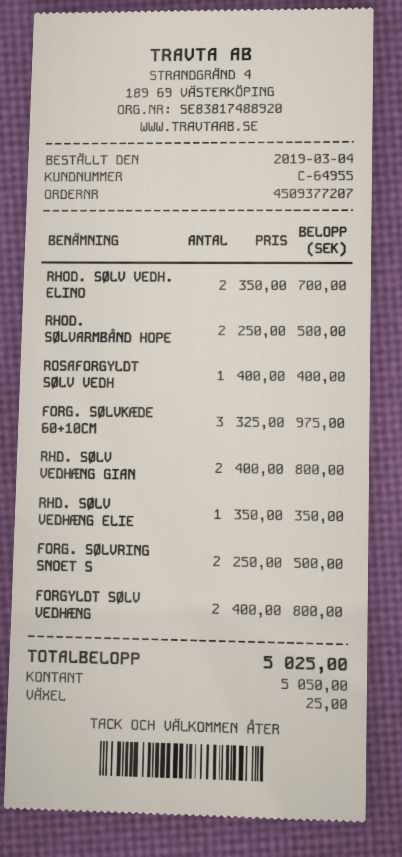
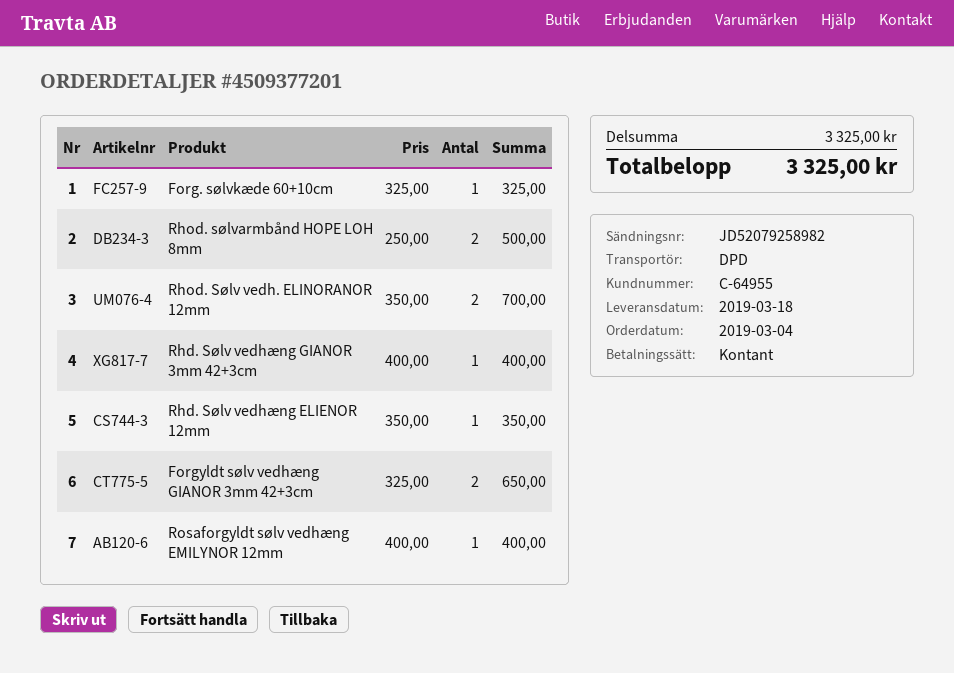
order number: 4509377207 -> 4509377201
FORG. SØLVKÆDE 60+10CM: 3 x 325.00 = 975.00 -> 1 x 325.00 = 325.00
RHD. SØLV VEDHÆNG GIAN: 2 x 400.00 = 800.00 -> 1 x 400.00 = 400.00
FORG. SØLVRING SNOET S: 2 x 250.00 = 500.00 -> none
FORGYLDT SØLV VEDHÆNG: 2 x 400.00 = 800.00 -> 2 x 325.00 = 650.00
total: 5025.00 -> 3325.00

